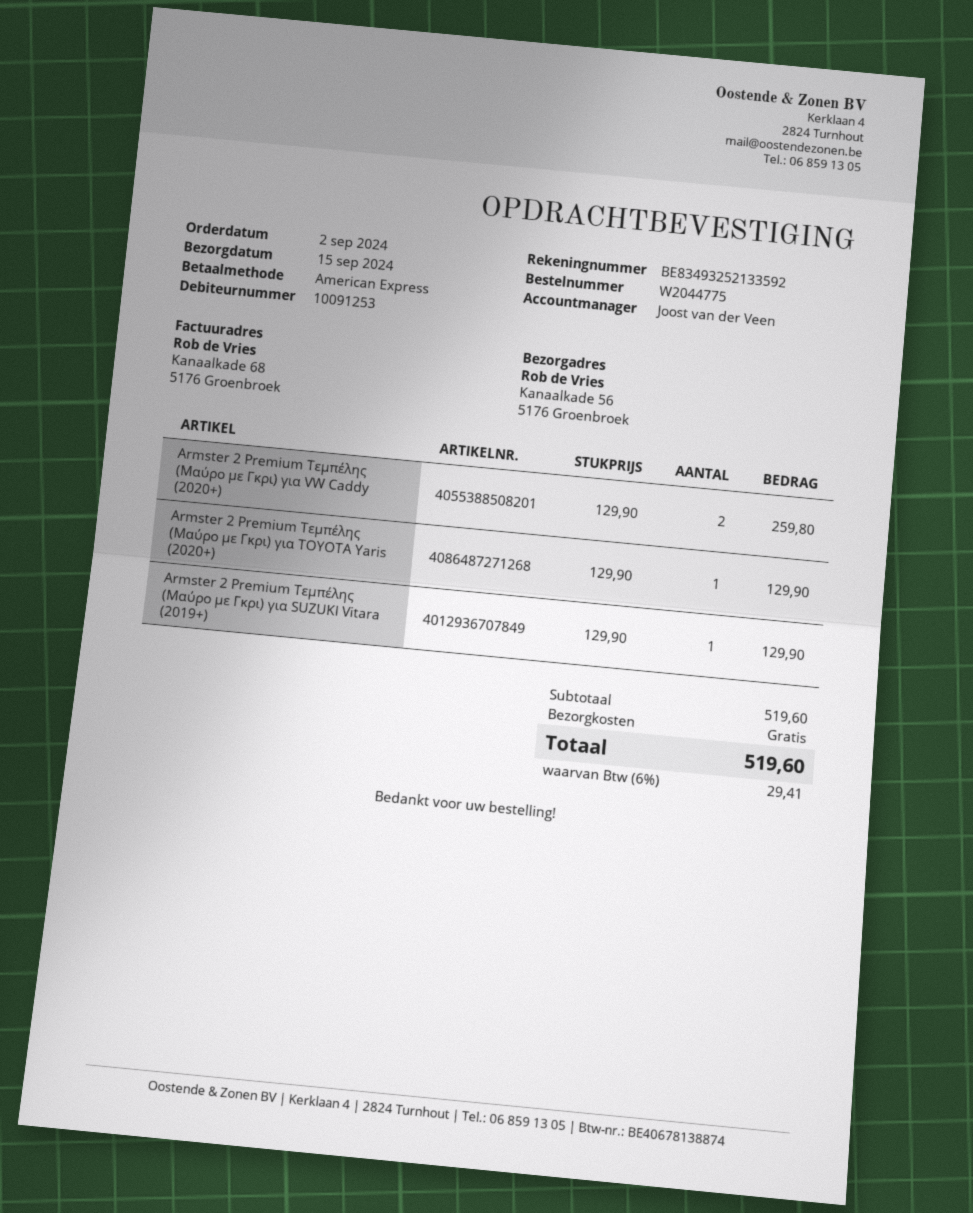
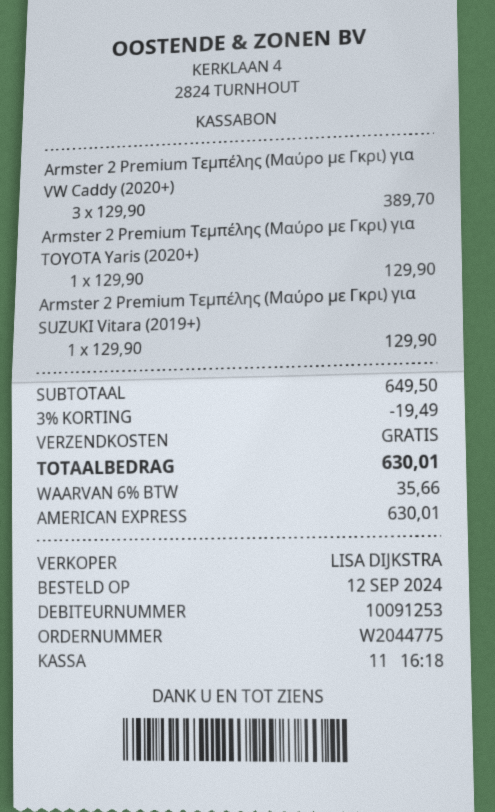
order date: 2024-09-02 -> 2024-09-12
sales rep: Joost van der Veen -> LISA DIJKSTRA
Armster 2 Premium Τεμπέλης (Μαύρο με Γκρι) για VW Caddy (2020+): 2 x 129.90 = 259.80 -> 3 x 129.90 = 389.70
subtotal: 519.60 -> 649.50
discount: none -> 3% = 19.49
tax: 6% = 29.41 -> 6% = 35.66
total: 519.60 -> 630.01

